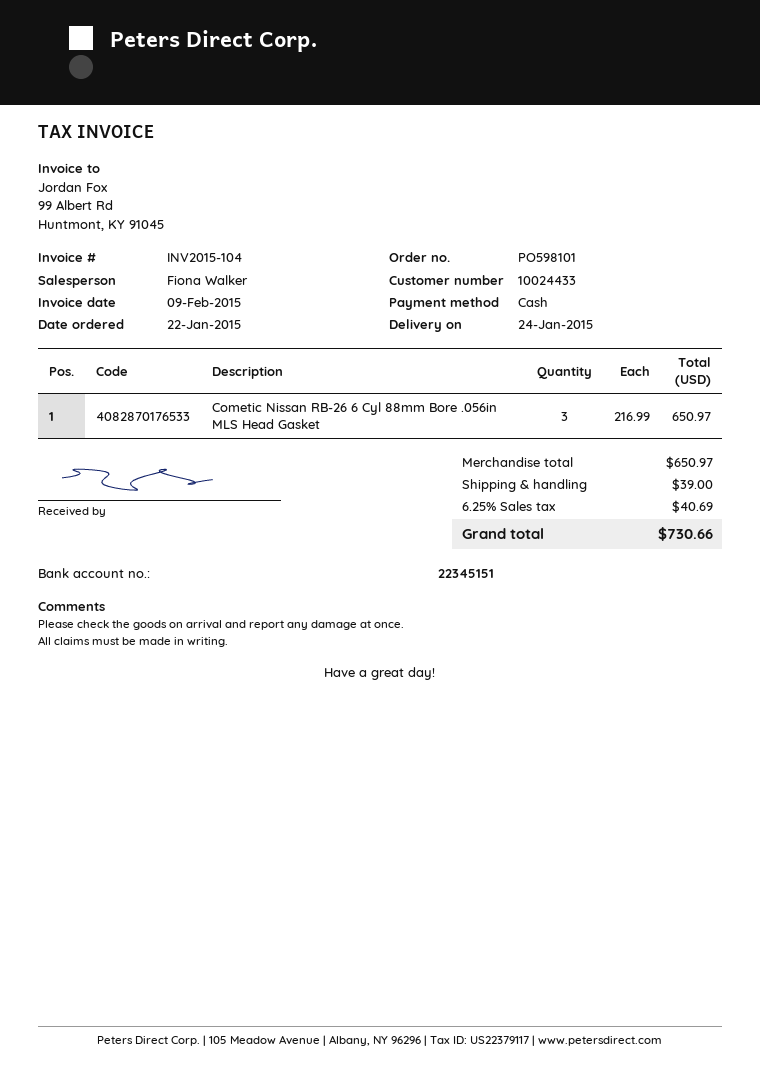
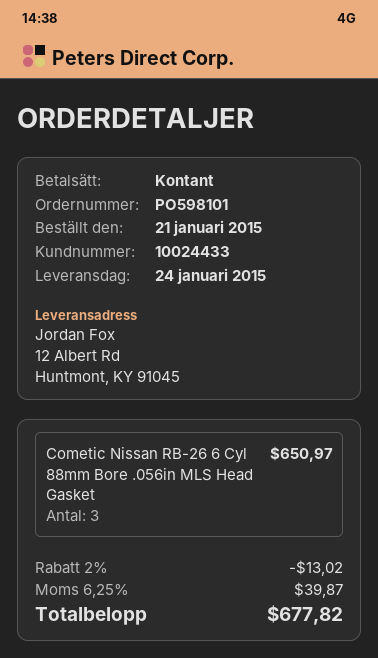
order date: 2015-01-22 -> 2015-01-21
discount: none -> 2% = 13.02
shipping: 39.00 -> none
tax: 6.25% = 40.69 -> 6.25% = 39.87
total: 730.66 -> 677.82

